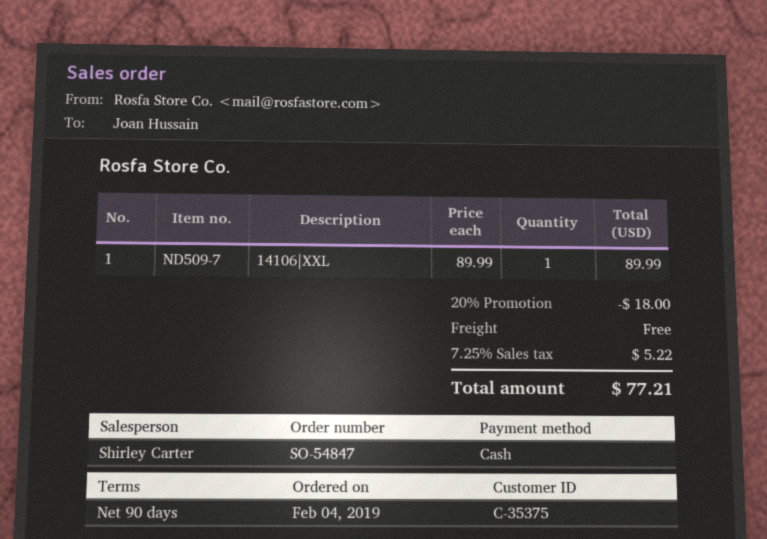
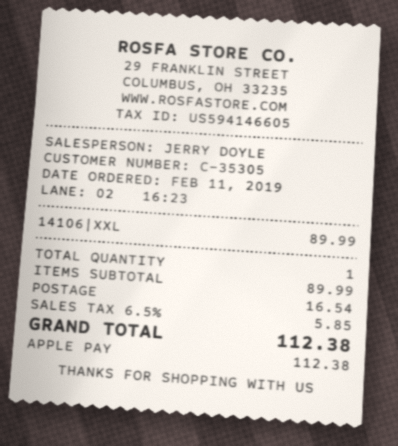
order date: 2019-02-04 -> 2019-02-11
customer number: C-35375 -> C-35305
sales rep: Shirley Carter -> JERRY DOYLE
payment method: cash -> Apple Pay
discount: 20% = 18.00 -> none
shipping: 0.00 -> 16.54
tax: 7.25% = 5.22 -> 6.5% = 5.85
total: 77.21 -> 112.38

